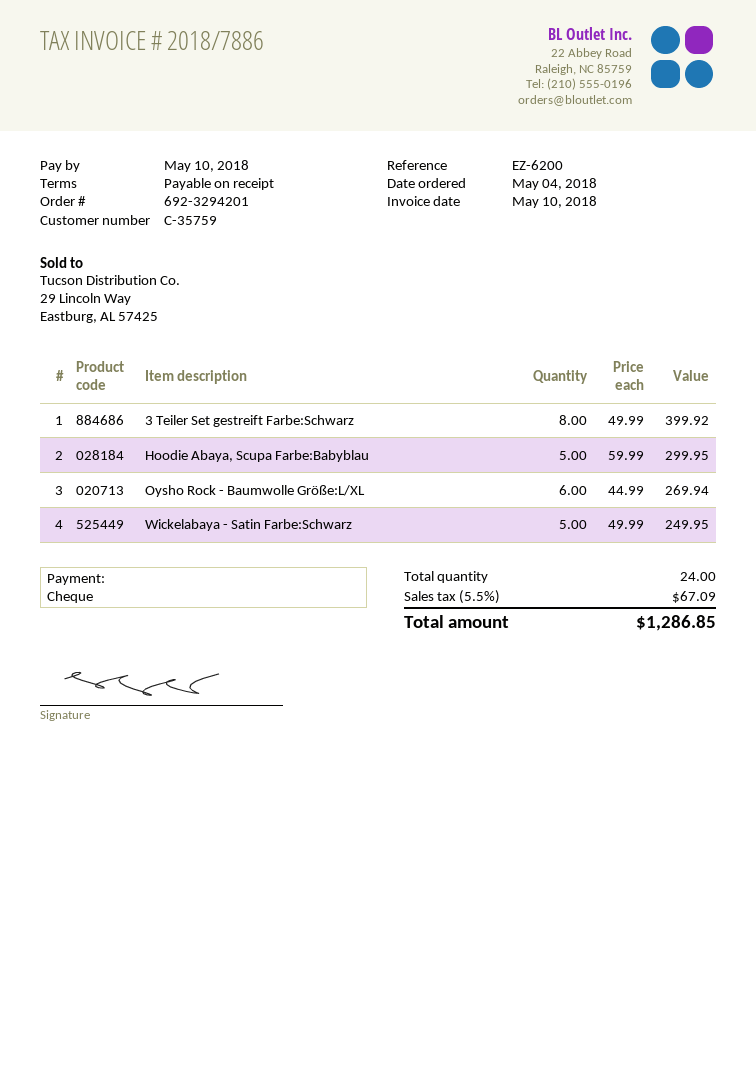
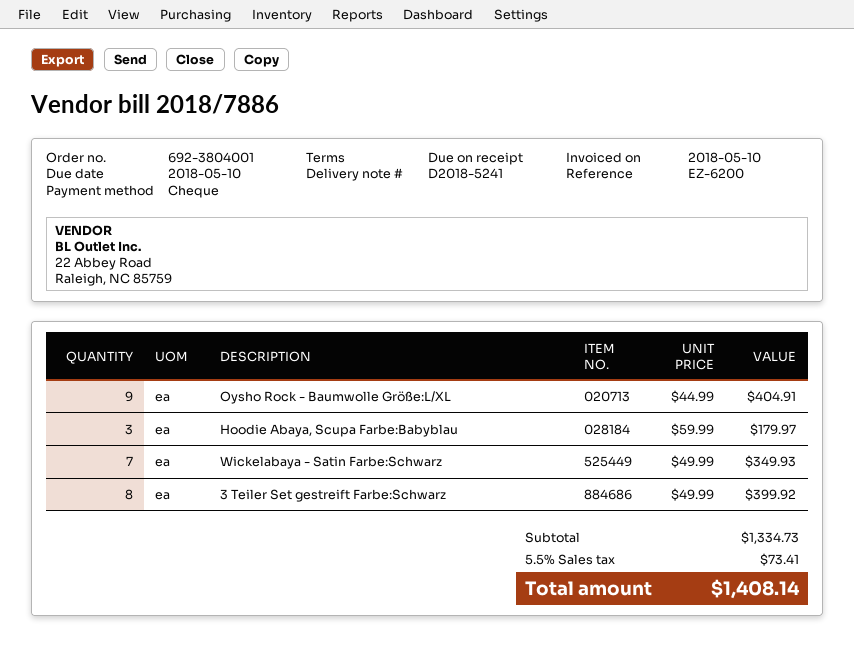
order number: 692-3294201 -> 692-3804001
Hoodie Abaya, Scupa Farbe:Babyblau: 5 x 59.99 = 299.95 -> 3 x 59.99 = 179.97
Oysho Rock - Baumwolle Größe:L/XL: 6 x 44.99 = 269.94 -> 9 x 44.99 = 404.91
Wickelabaya - Satin Farbe:Schwarz: 5 x 49.99 = 249.95 -> 7 x 49.99 = 349.93
tax: 5.5% = 67.09 -> 5.5% = 73.41
total: 1286.85 -> 1408.14

